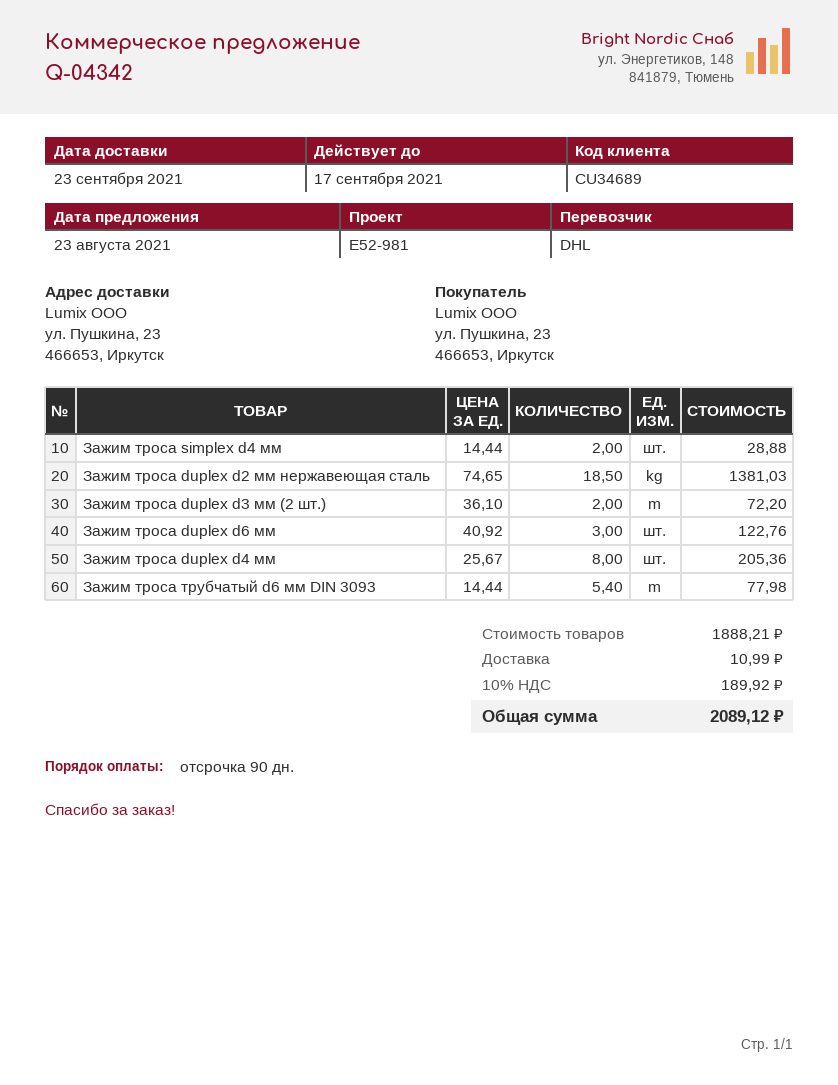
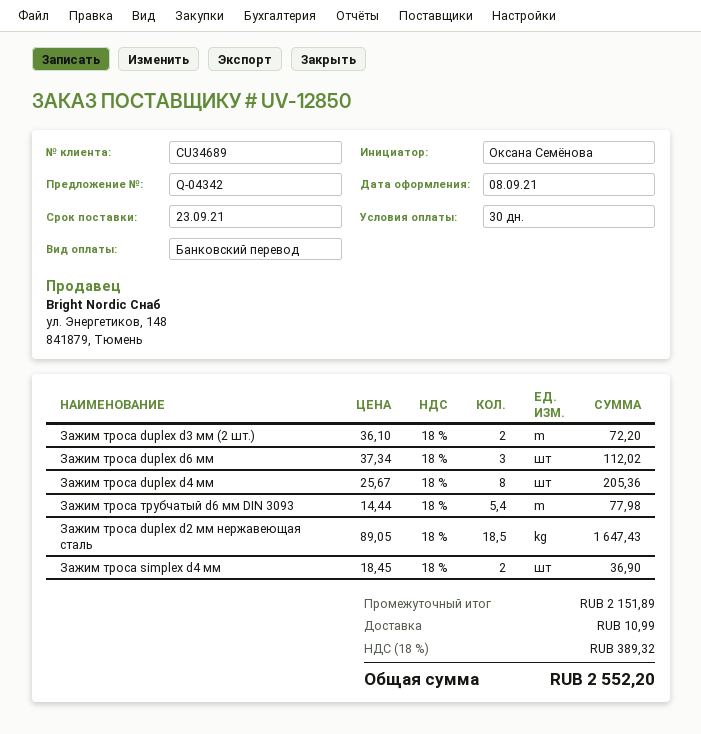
payment terms: 90 days -> 30 days
Зажим троса simplex d4 мм: 2 x 14.44 = 28.88 -> 2 x 18.45 = 36.90
Зажим троса duplex d2 мм нержавеющая сталь: 18.5 x 74.65 = 1381.03 -> 18.5 x 89.05 = 1647.43
Зажим троса duplex d6 мм: 3 x 40.92 = 122.76 -> 3 x 37.34 = 112.02
subtotal: 1888.21 -> 2151.89
tax: 10% = 189.92 -> 18% = 389.32
total: 2089.12 -> 2552.20

